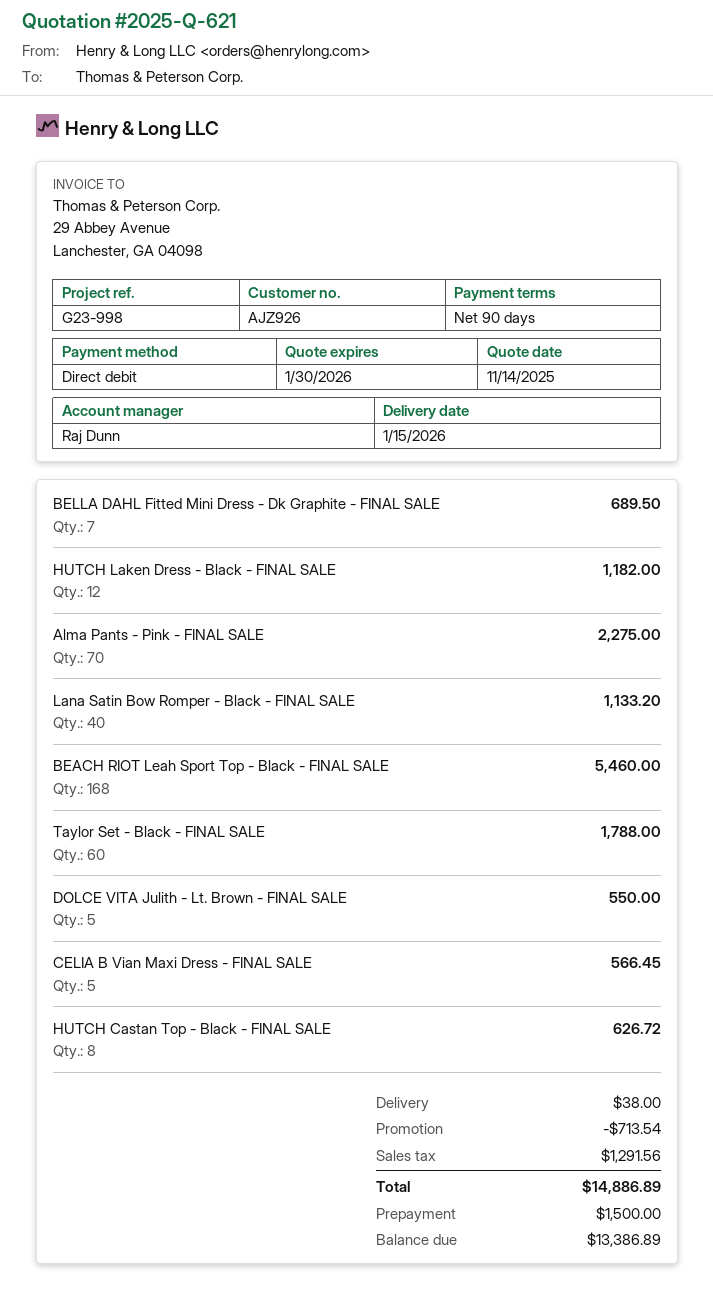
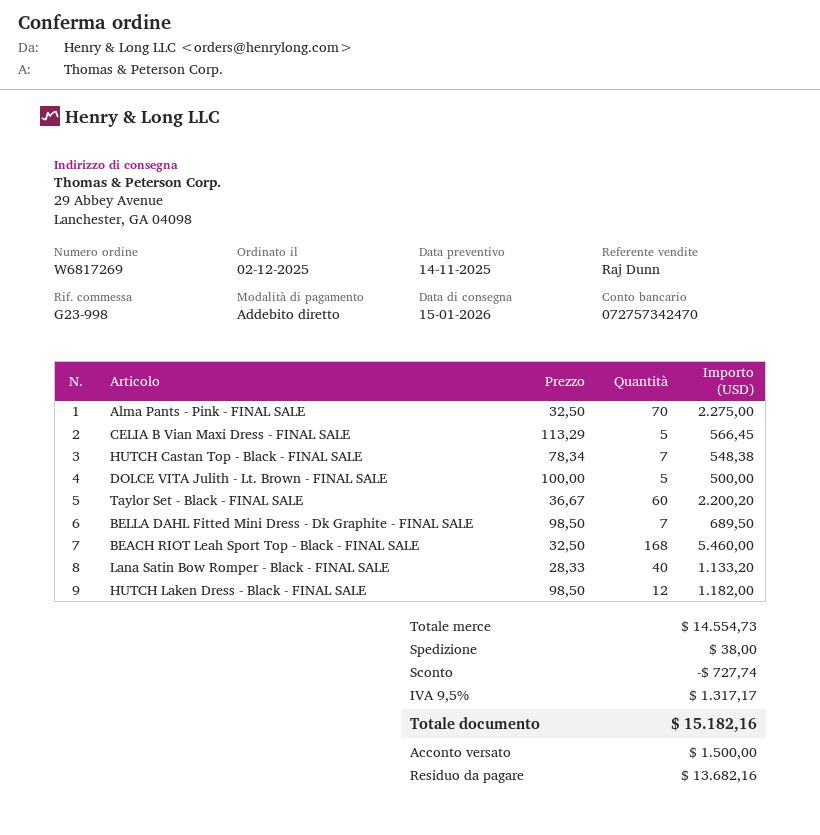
Taylor Set - Black - FINAL SALE: 60 for 1788.00 -> 60 for 2200.20
DOLCE VITA Julith - Lt. Brown - FINAL SALE: 5 for 550.00 -> 5 for 500.00
HUTCH Castan Top - Black - FINAL SALE: 8 for 626.72 -> 7 for 548.38
discount: 713.54 -> 727.74
tax: 1291.56 -> 1317.17
total: 14886.89 -> 15182.16
balance: 13386.89 -> 13682.16

